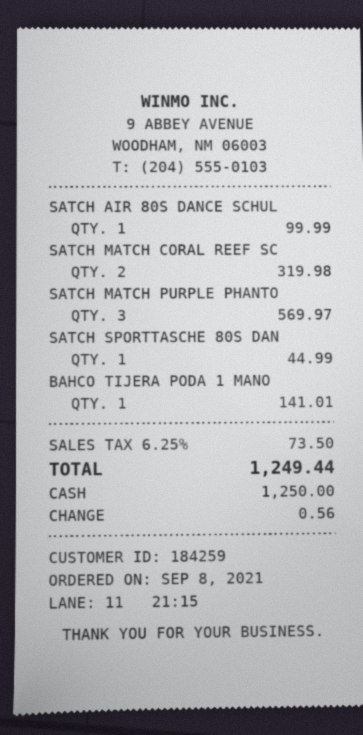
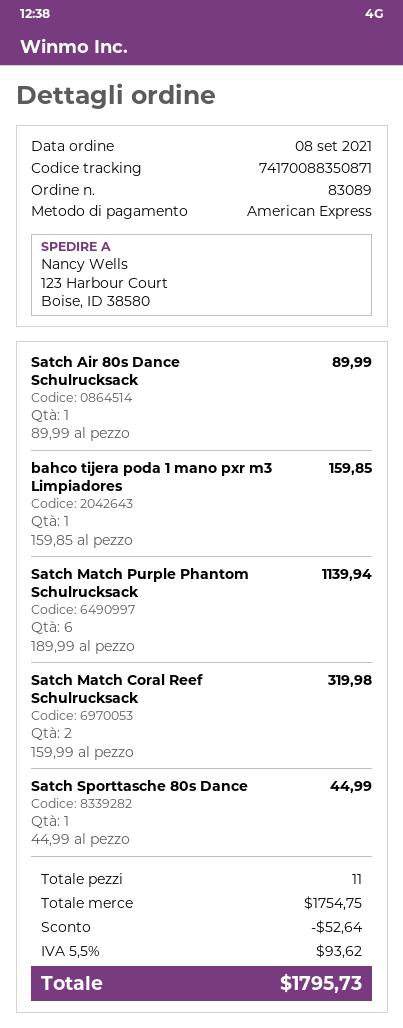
payment method: cash -> American Express
SATCH AIR 80S DANCE SCHUL: 1 for 99.99 -> 1 for 89.99
SATCH MATCH PURPLE PHANTO: 3 for 569.97 -> 6 for 1139.94
BAHCO TIJERA PODA 1 MANO: 1 for 141.01 -> 1 for 159.85
discount: none -> 52.64
tax: 6.25% = 73.50 -> 5.5% = 93.62
total: 1249.44 -> 1795.73

